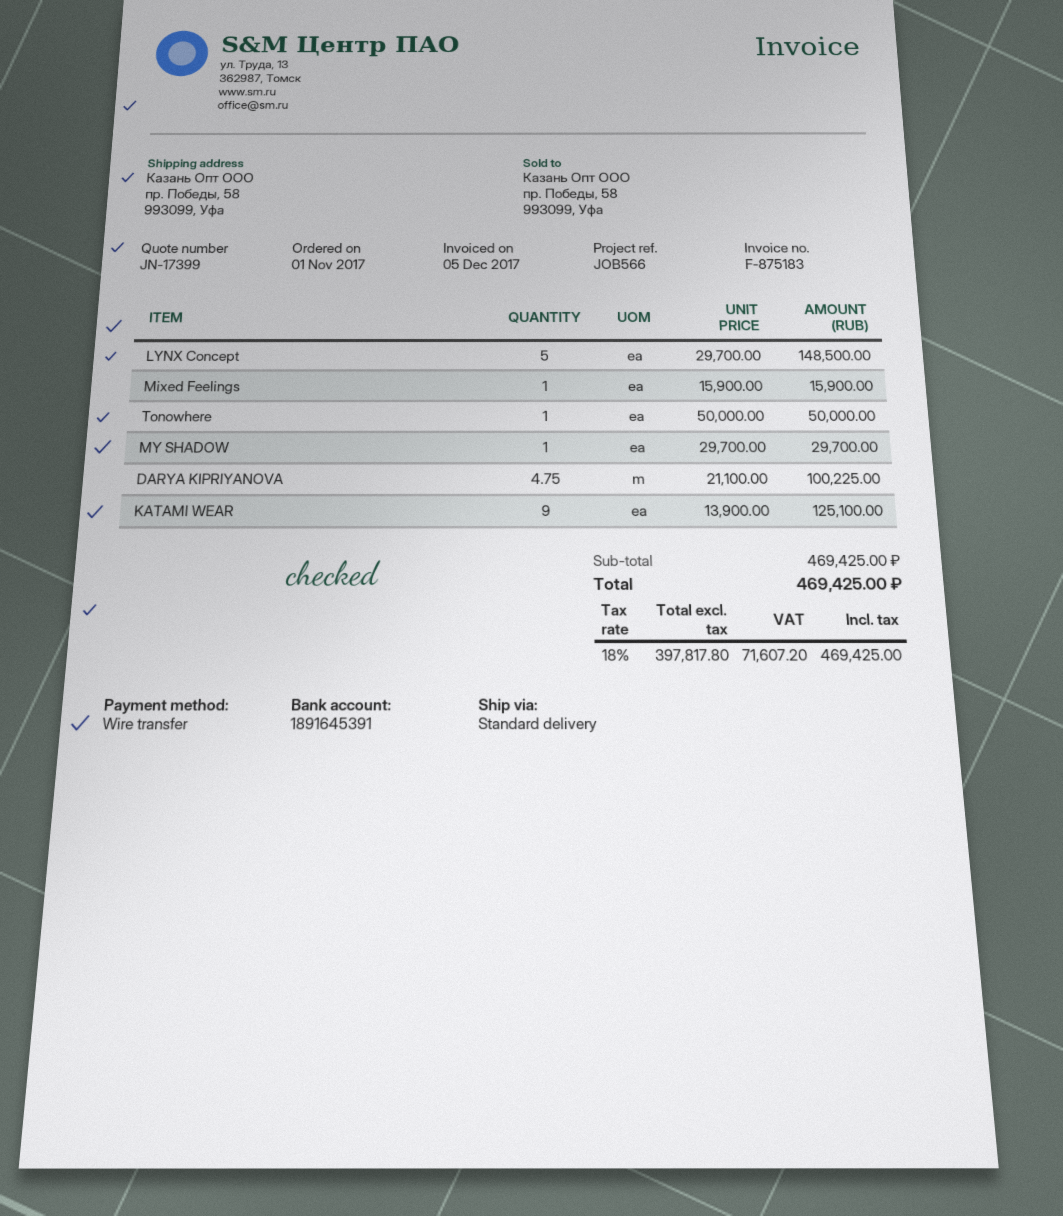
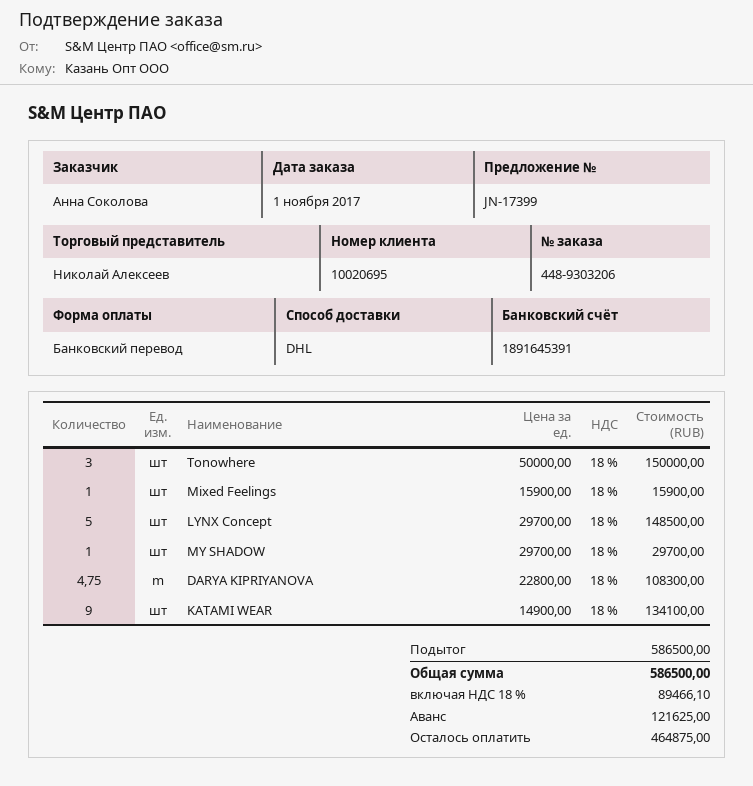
shipping method: standard -> DHL
Tonowhere: 1 x 50000.00 = 50000.00 -> 3 x 50000.00 = 150000.00
DARYA KIPRIYANOVA: 4.75 x 21100.00 = 100225.00 -> 4.75 x 22800.00 = 108300.00
KATAMI WEAR: 9 x 13900.00 = 125100.00 -> 9 x 14900.00 = 134100.00
subtotal: 469425.00 -> 586500.00
tax: 18% = 71607.20 -> 18% = 89466.10
total: 469425.00 -> 586500.00

